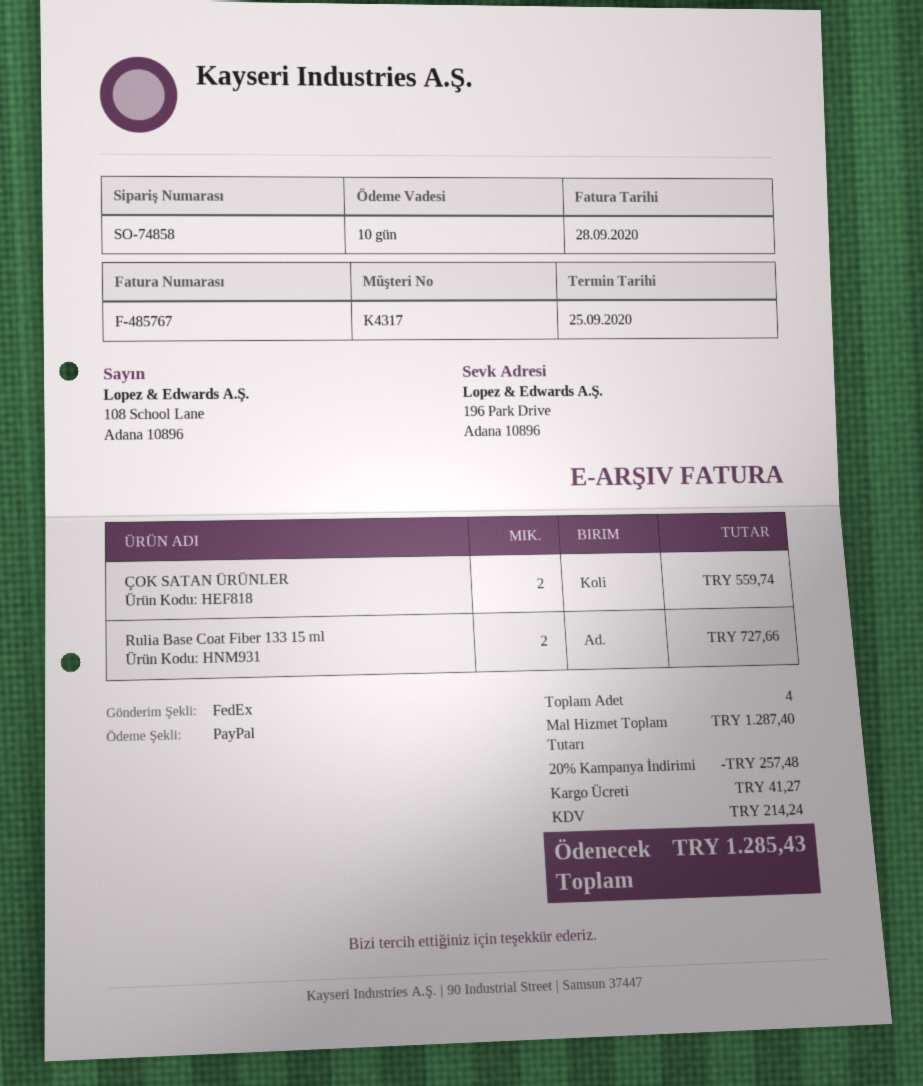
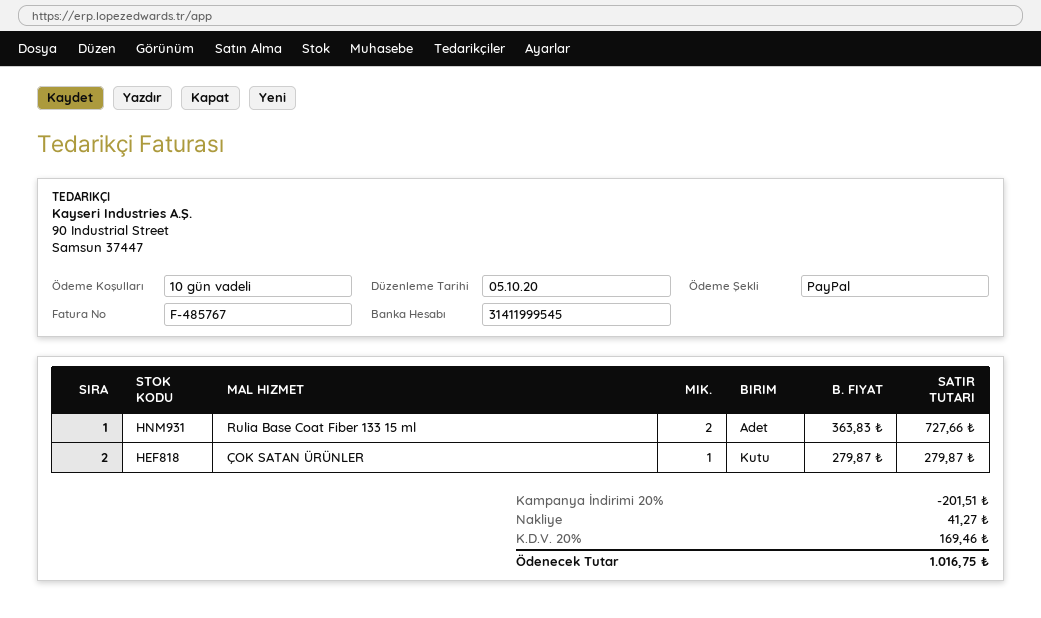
invoice date: 2020-09-28 -> 2020-10-05
ÇOK SATAN ÜRÜNLER: 2 for 559.74 -> 1 for 279.87
discount: 20% = 257.48 -> 20% = 201.51
tax: 214.24 -> 169.46
total: 1285.43 -> 1016.75

